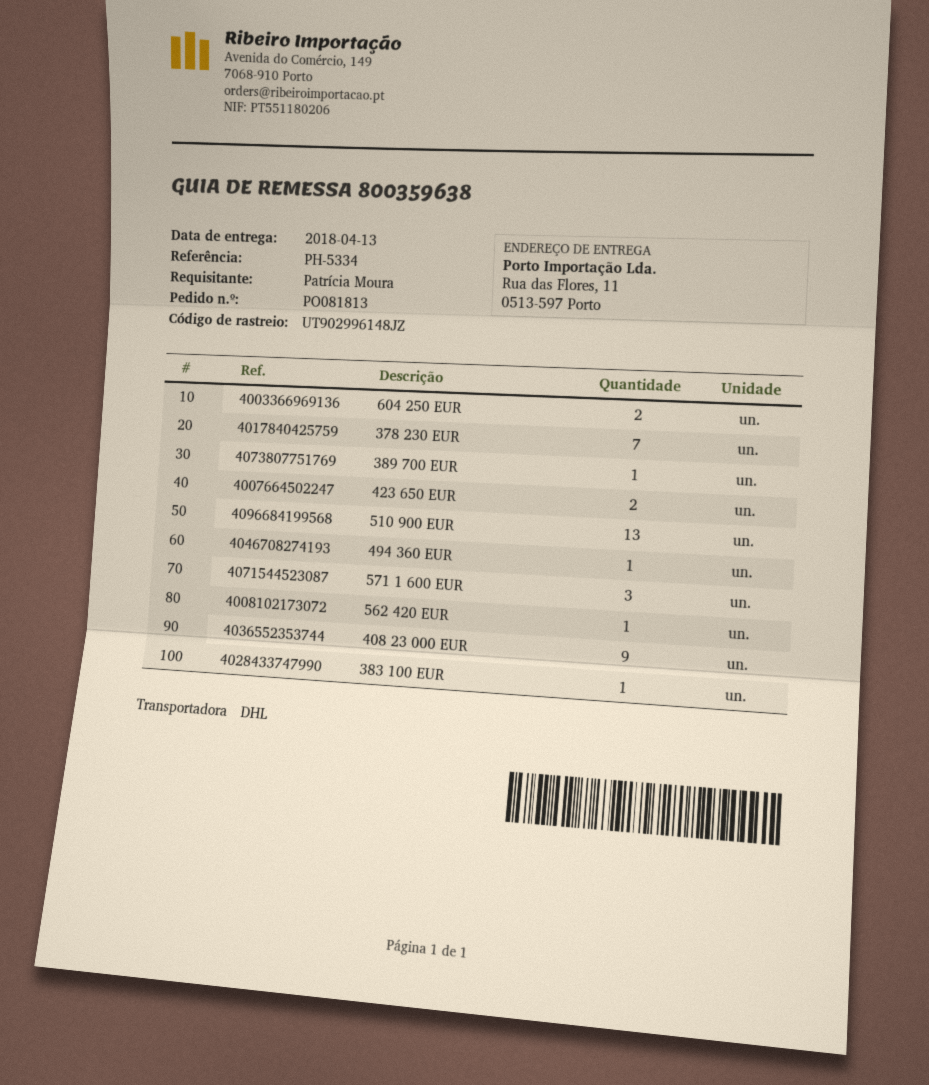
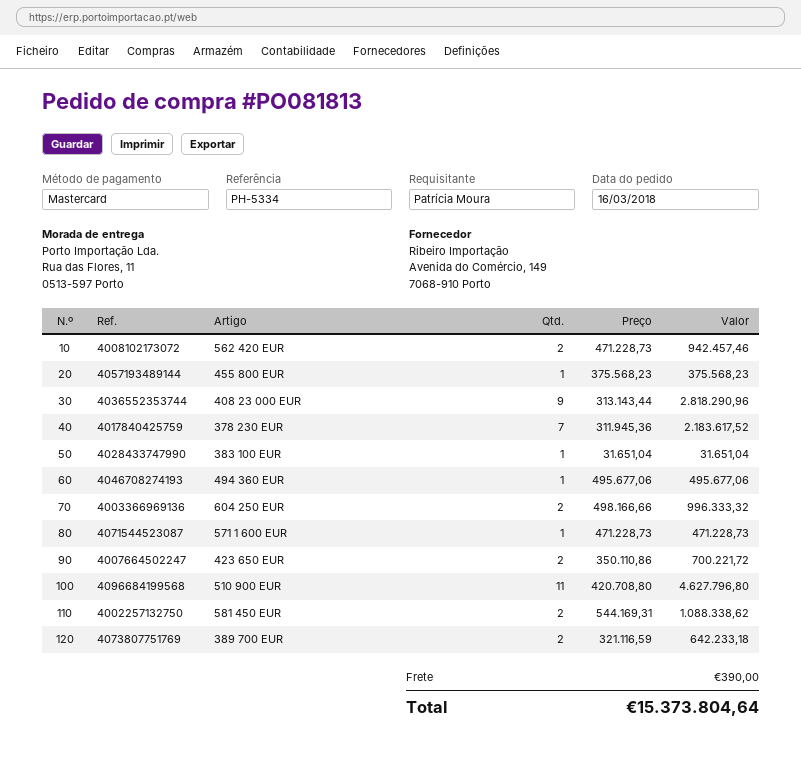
389 700 EUR: 1 -> 2
510 900 EUR: 13 -> 11
571 1 600 EUR: 3 -> 1
562 420 EUR: 1 -> 2
455 800 EUR: none -> 1
581 450 EUR: none -> 2

